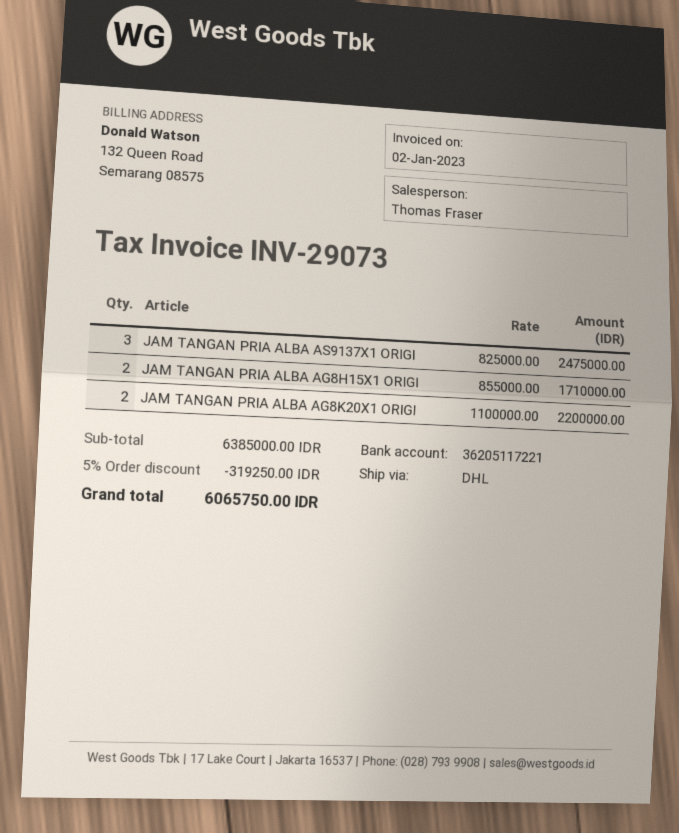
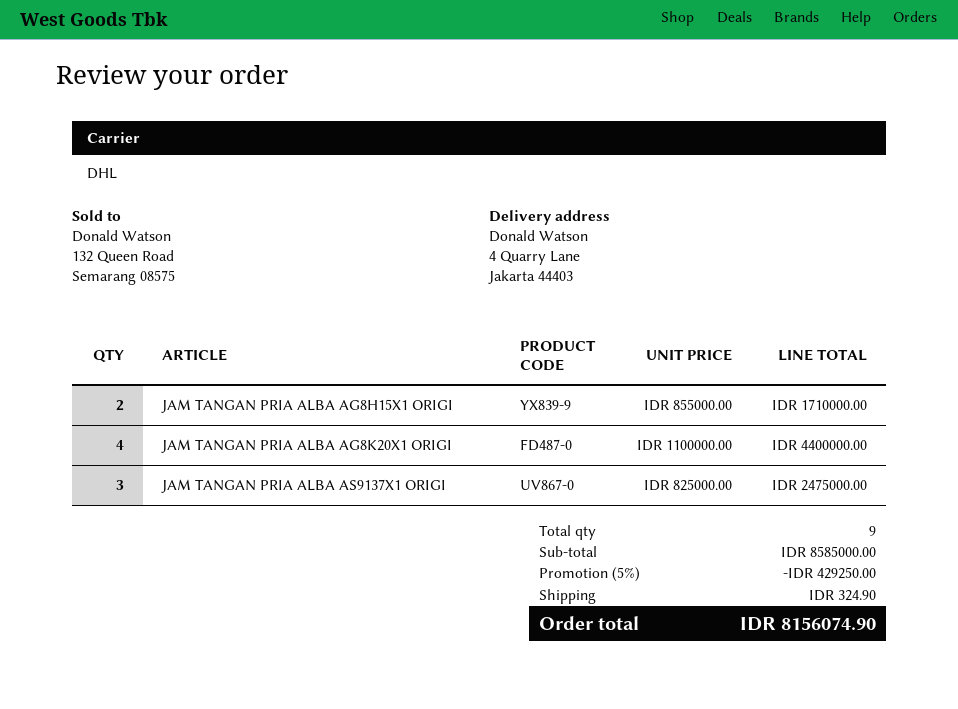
JAM TANGAN PRIA ALBA AG8K20X1 ORIGI: 2 x 1100000.00 = 2200000.00 -> 4 x 1100000.00 = 4400000.00
subtotal: 6385000.00 -> 8585000.00
discount: 5% = 319250.00 -> 5% = 429250.00
shipping: none -> 324.90
total: 6065750.00 -> 8156074.90

